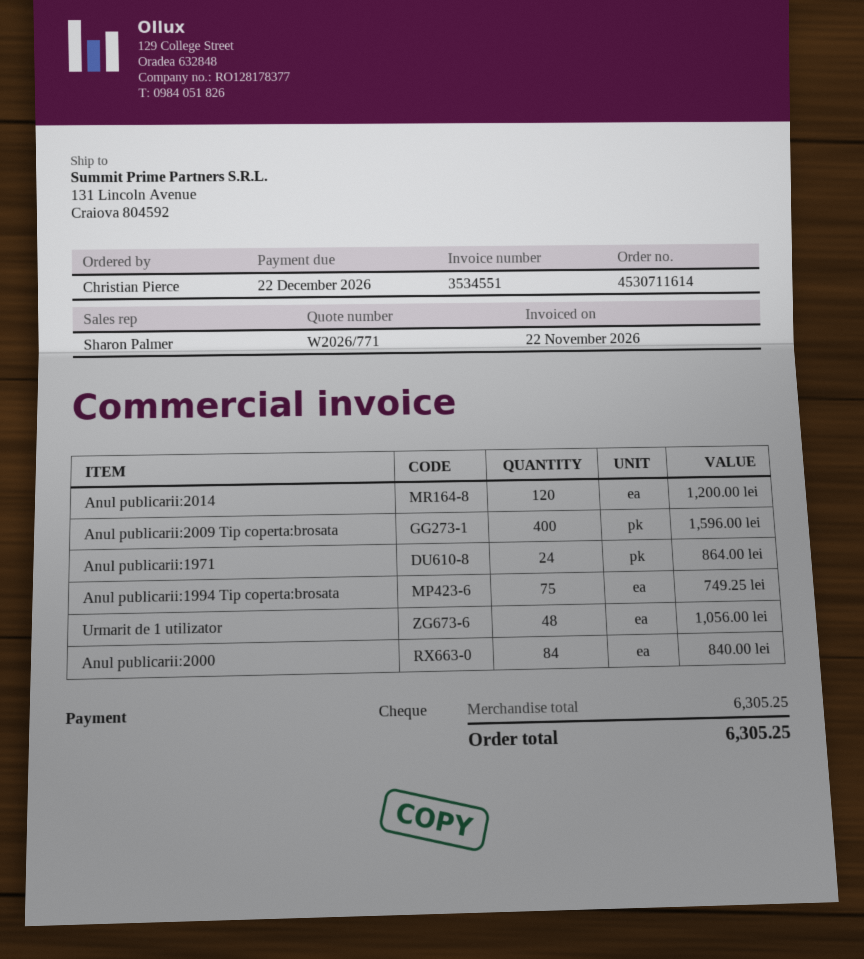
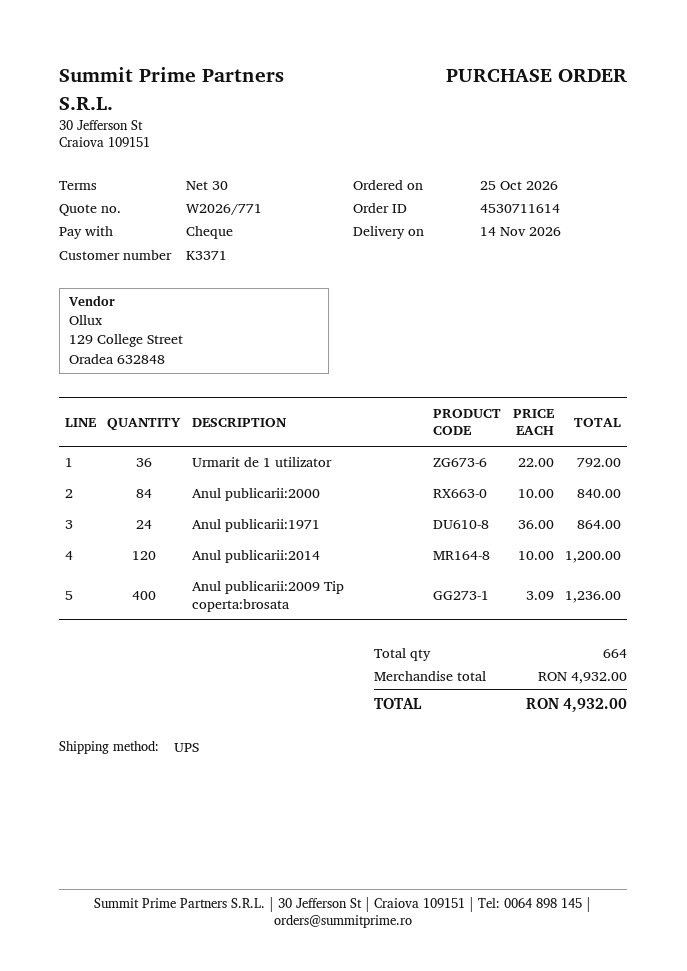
Anul publicarii:2009 Tip coperta:brosata: 400 for 1596.00 -> 400 for 1236.00
Anul publicarii:1994 Tip coperta:brosata: 75 for 749.25 -> none
Urmarit de 1 utilizator: 48 for 1056.00 -> 36 for 792.00
subtotal: 6305.25 -> 4932.00
total: 6305.25 -> 4932.00

